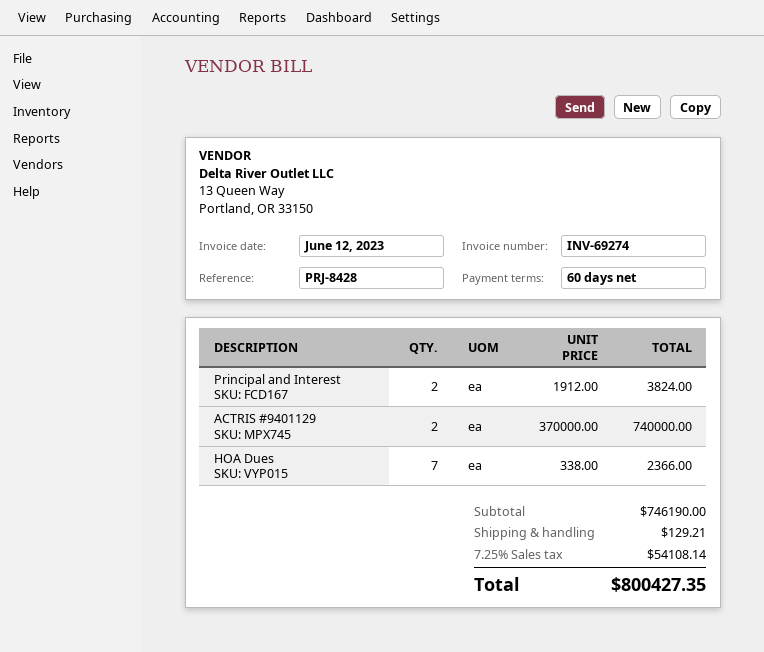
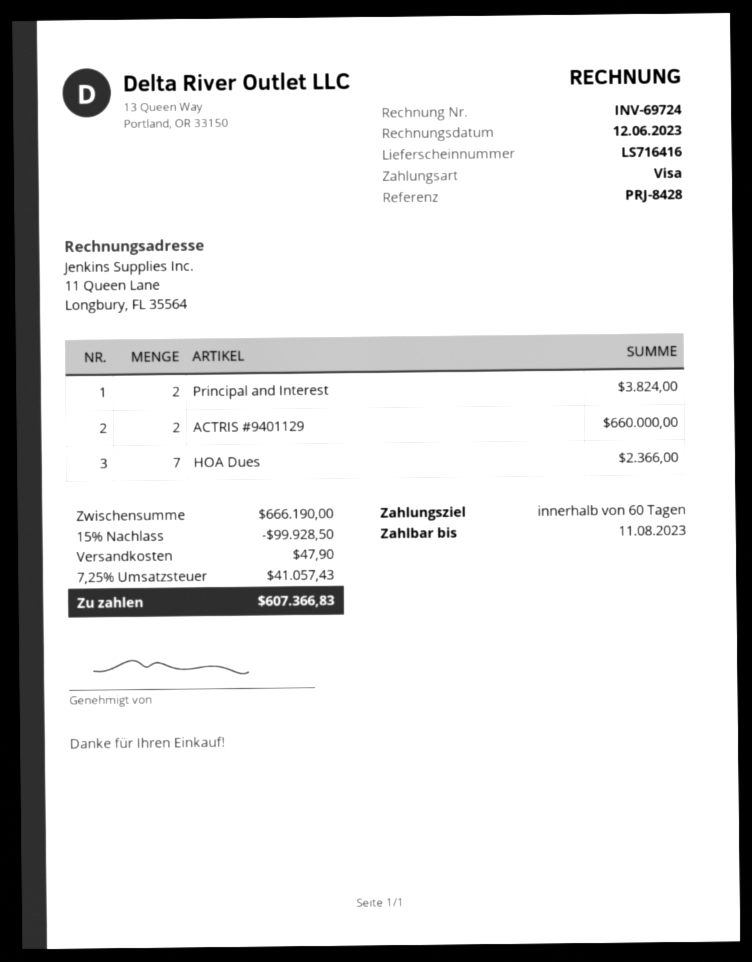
invoice number: INV-69274 -> INV-69724
ACTRIS #9401129: 2 for 740000.00 -> 2 for 660000.00
subtotal: 746190.00 -> 666190.00
discount: none -> 15% = 99928.50
shipping: 129.21 -> 47.90
tax: 7.25% = 54108.14 -> 7.25% = 41057.43
total: 800427.35 -> 607366.83

